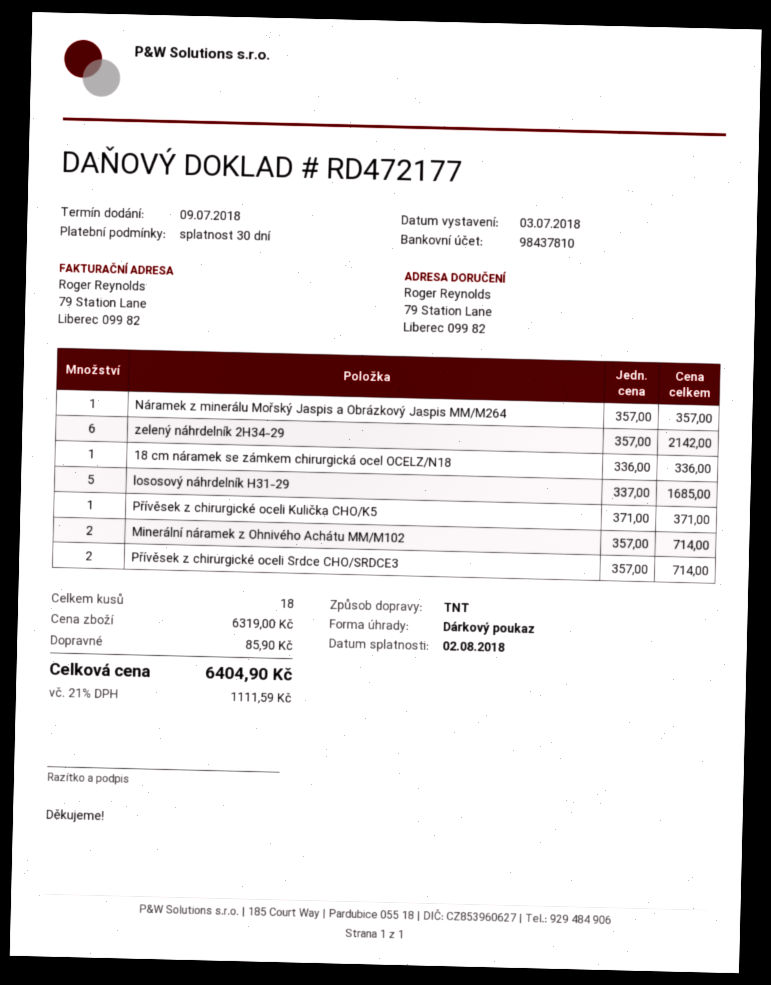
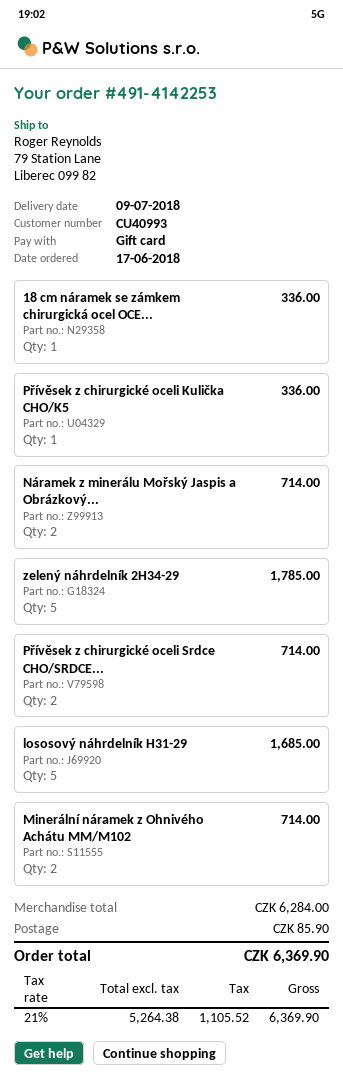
Náramek z minerálu Mořský Jaspis a Obrázkový Jaspis MM/M264: 1 for 357.00 -> 2 for 714.00
zelený náhrdelník 2H34-29: 6 for 2142.00 -> 5 for 1785.00
Přívěsek z chirurgické oceli Kulička CHO/K5: 1 for 371.00 -> 1 for 336.00
subtotal: 6319.00 -> 6284.00
tax: 21% = 1111.59 -> 21% = 1105.52
total: 6404.90 -> 6369.90

